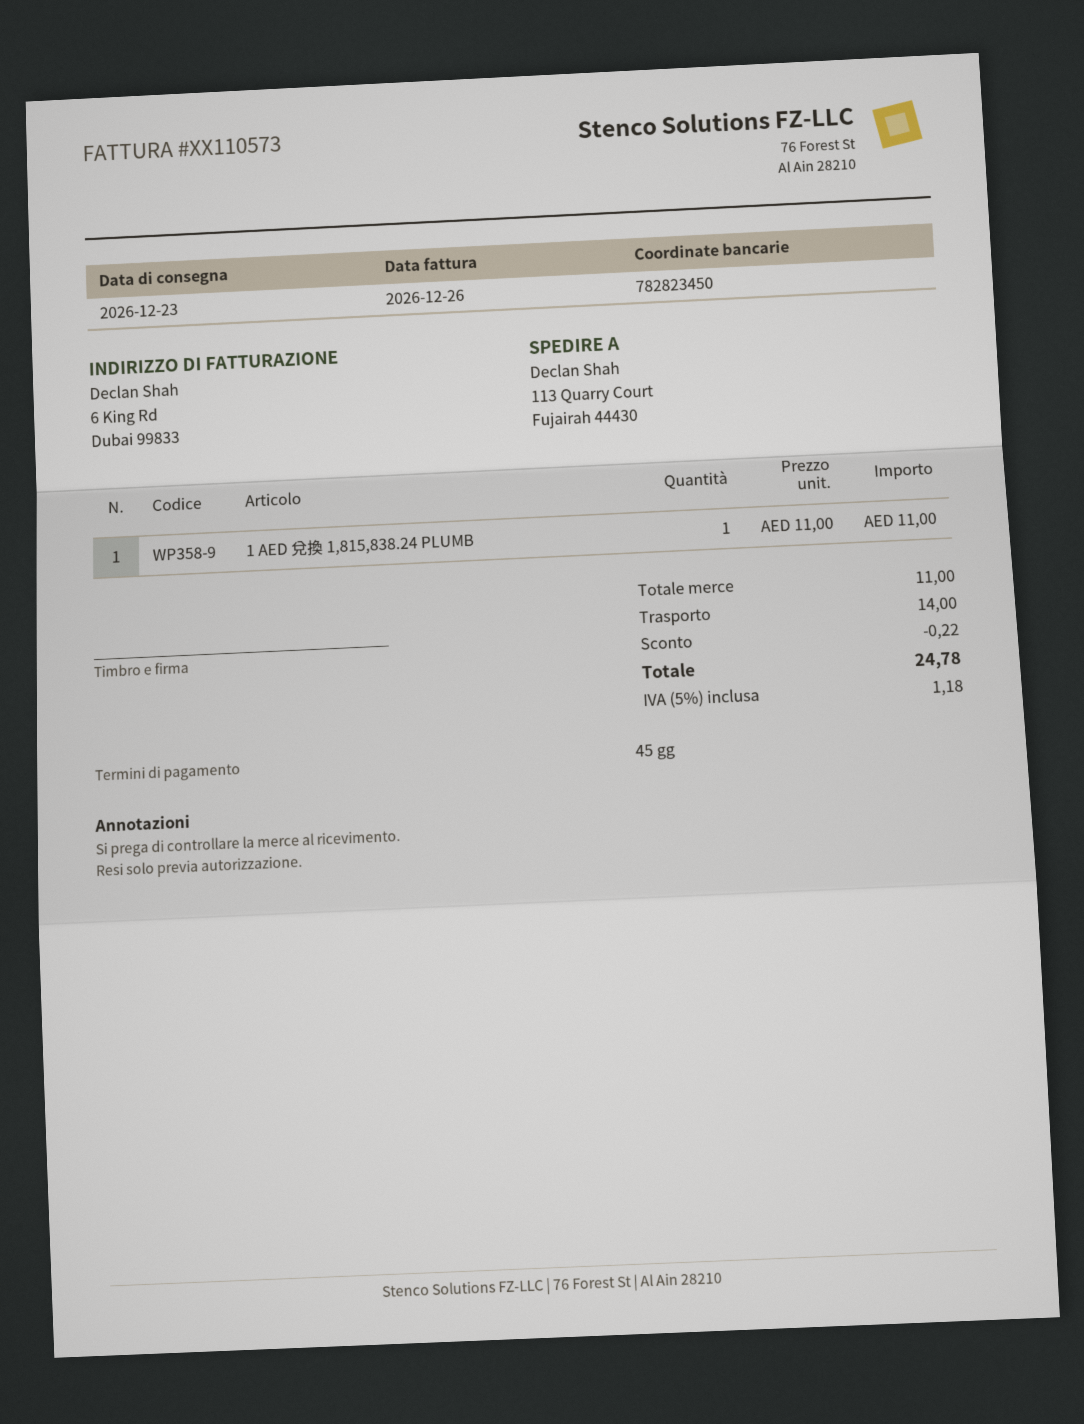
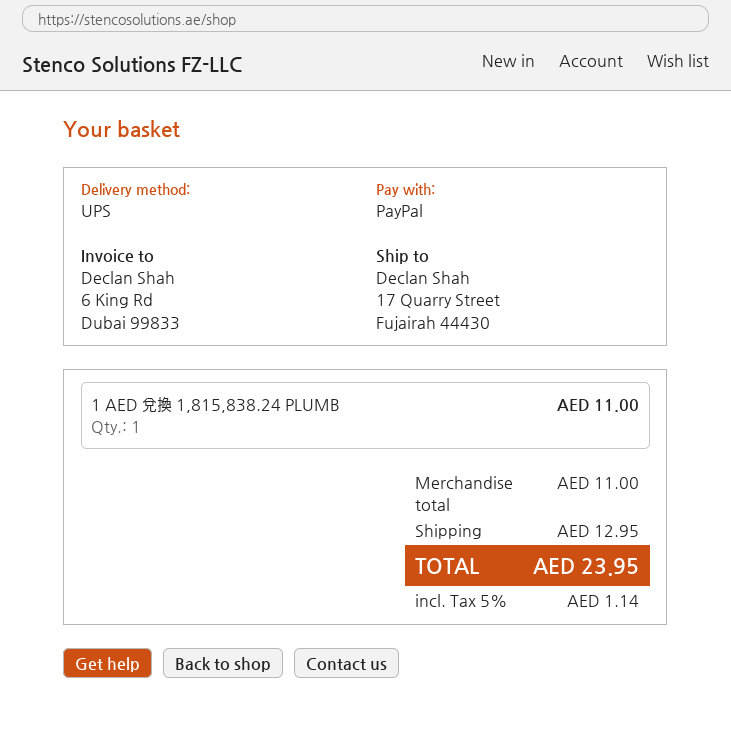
ship to: 113 Quarry Court, Fujairah 44430 -> 17 Quarry Street, Fujairah 44430
discount: 0.22 -> none
shipping: 14.00 -> 12.95
tax: 5% = 1.18 -> 5% = 1.14
total: 24.78 -> 23.95

